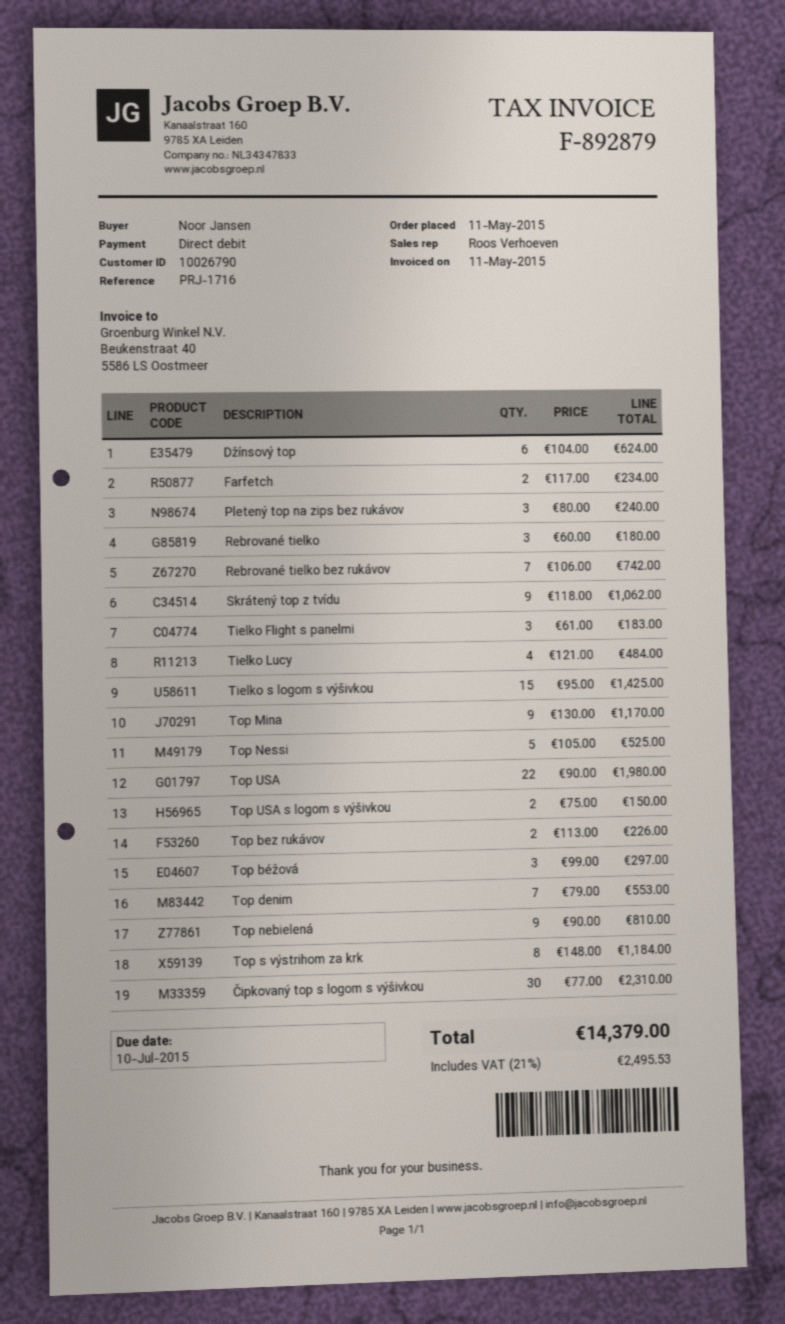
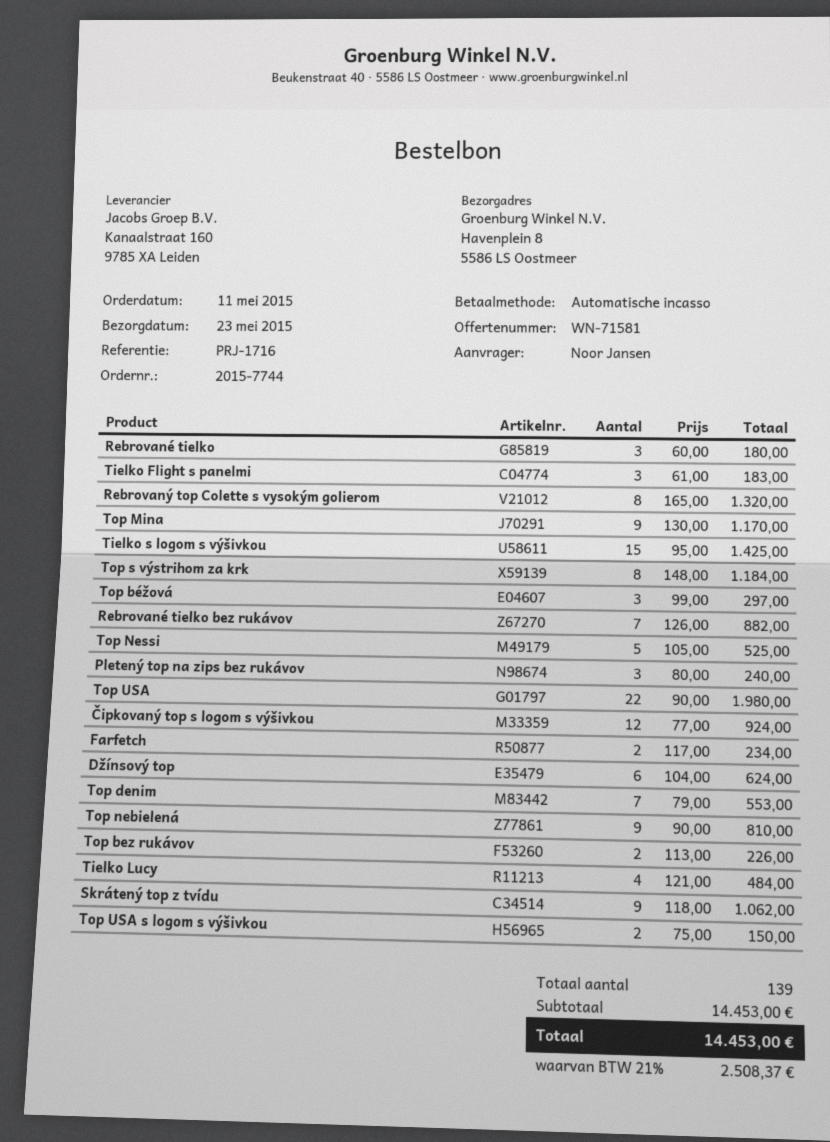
Rebrované tielko bez rukávov: 7 x 106.00 = 742.00 -> 7 x 126.00 = 882.00
Čipkovaný top s logom s výšivkou: 30 x 77.00 = 2310.00 -> 12 x 77.00 = 924.00
Rebrovaný top Colette s vysokým golierom: none -> 8 x 165.00 = 1320.00
tax: 21% = 2495.53 -> 21% = 2508.37
total: 14379.00 -> 14453.00

